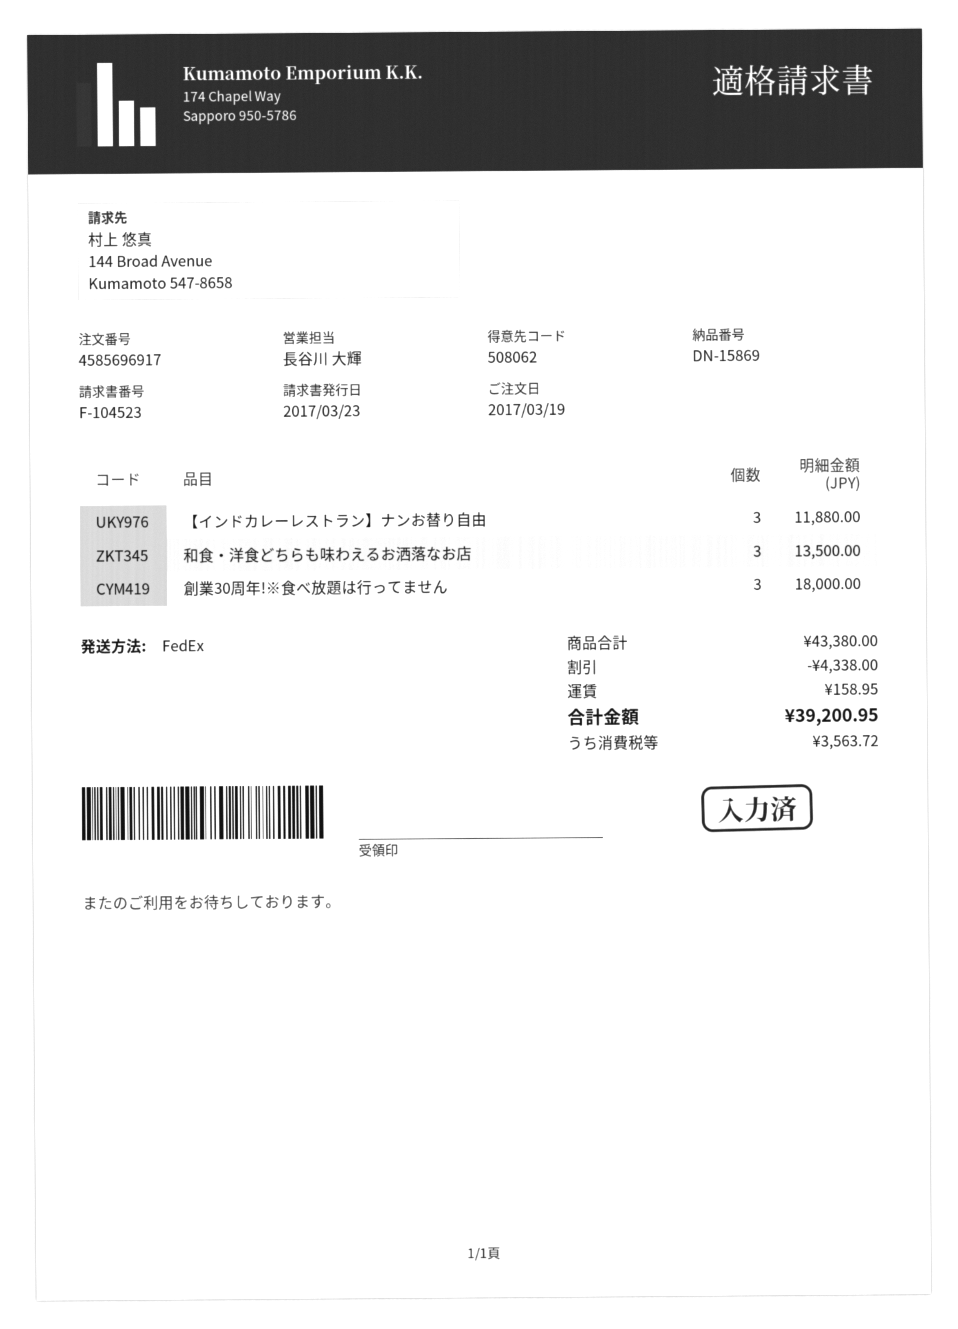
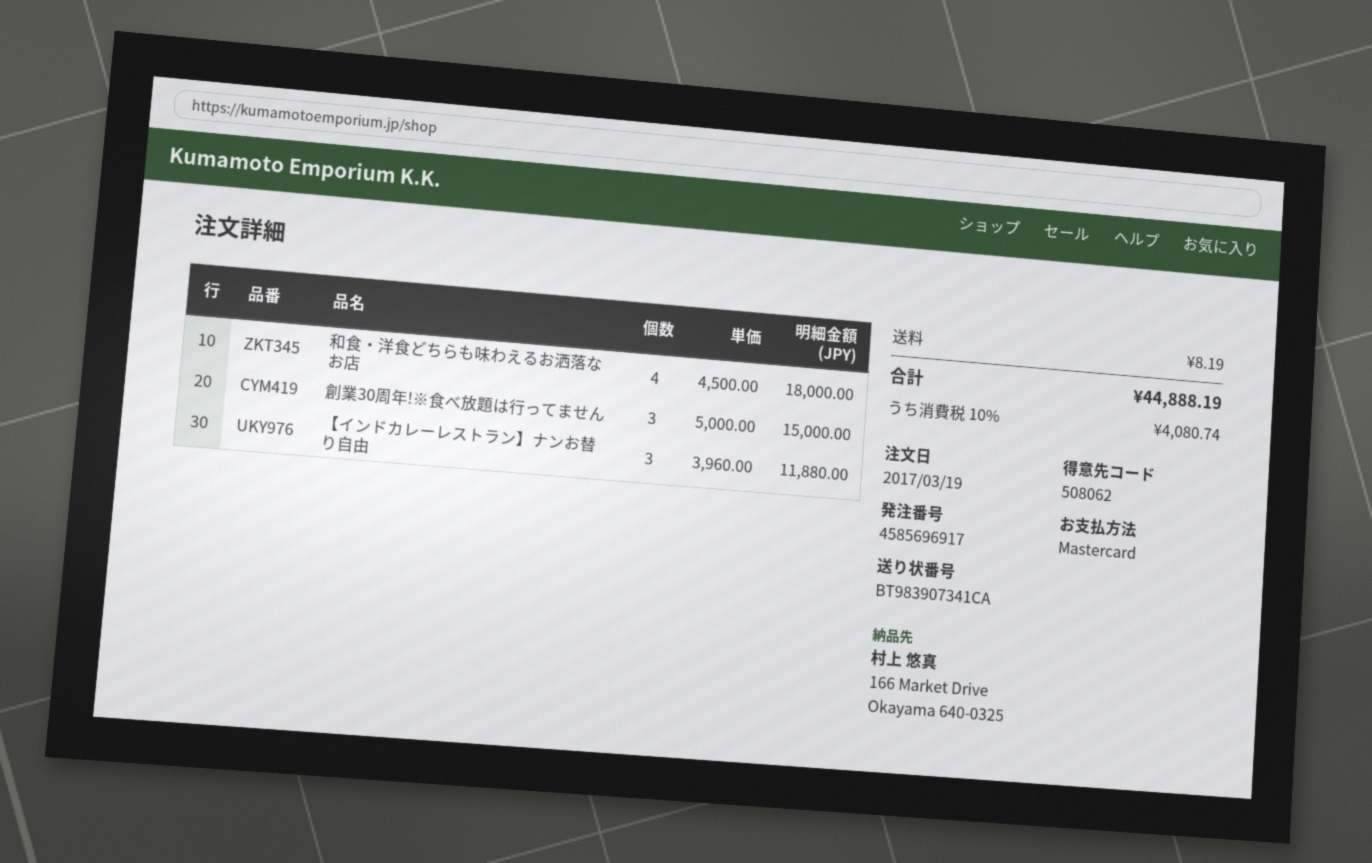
和食・洋食どちらも味わえるお洒落なお店: 3 for 13500.00 -> 4 for 18000.00
創業30周年!※食べ放題は行ってません: 3 for 18000.00 -> 3 for 15000.00
discount: 4338.00 -> none
shipping: 158.95 -> 8.19
tax: 3563.72 -> 4080.74
total: 39200.95 -> 44888.19

